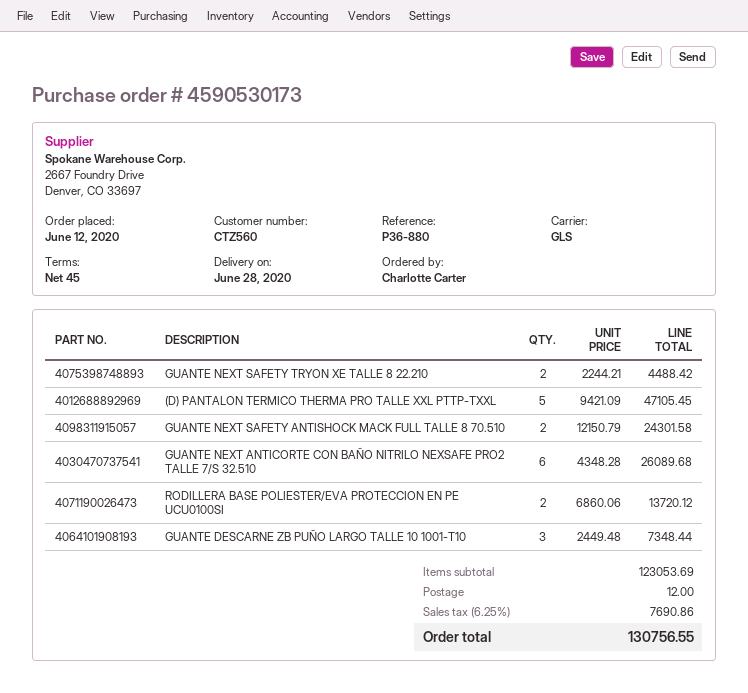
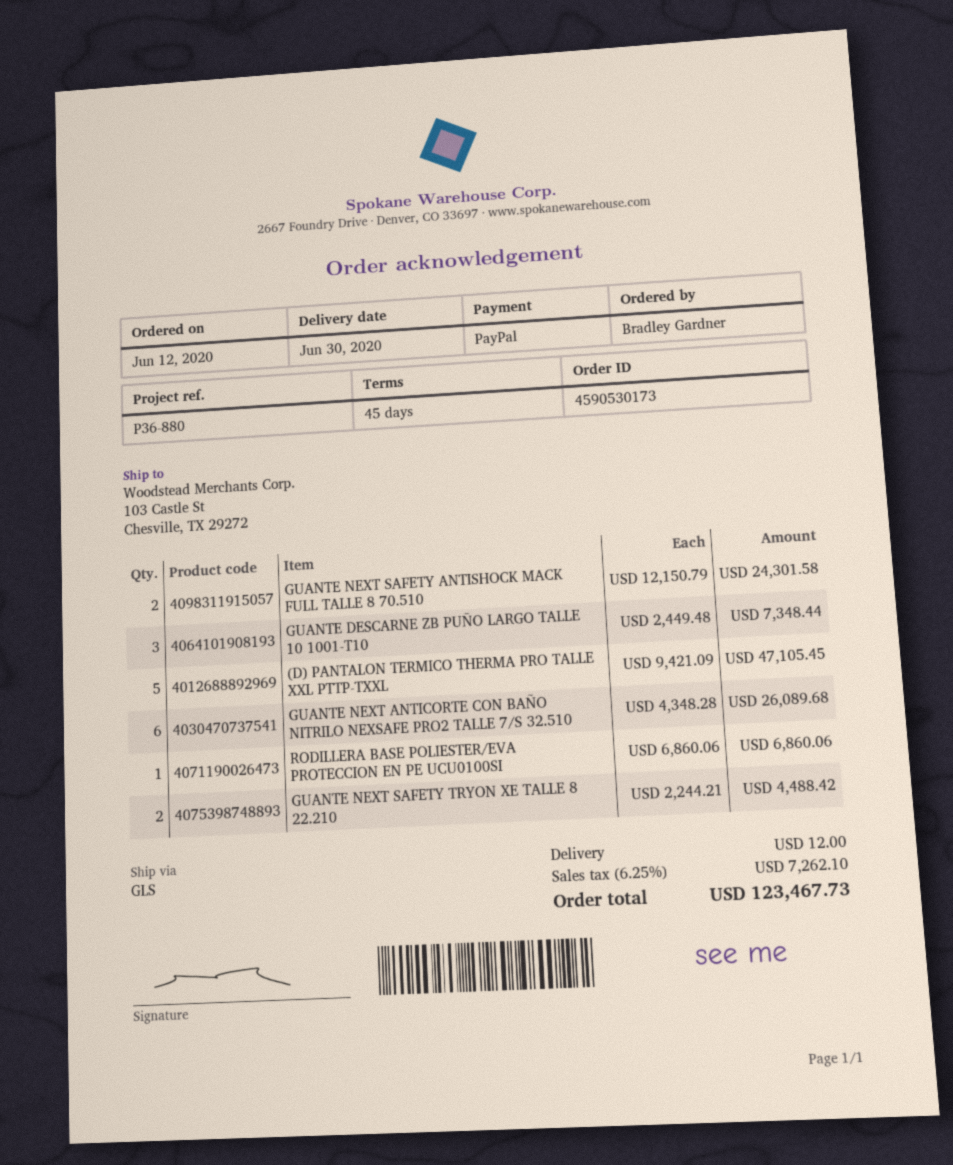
delivery date: 2020-06-28 -> 2020-06-30
ordered by: Charlotte Carter -> Bradley Gardner
RODILLERA BASE POLIESTER/EVA PROTECCION EN PE UCU0100SI: 2 x 6860.06 = 13720.12 -> 1 x 6860.06 = 6860.06
tax: 6.25% = 7690.86 -> 6.25% = 7262.10
total: 130756.55 -> 123467.73

